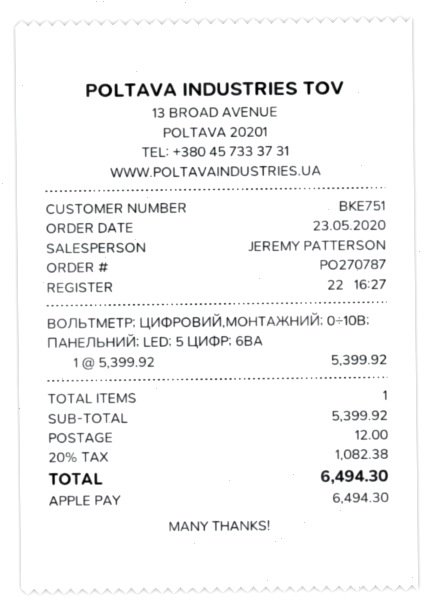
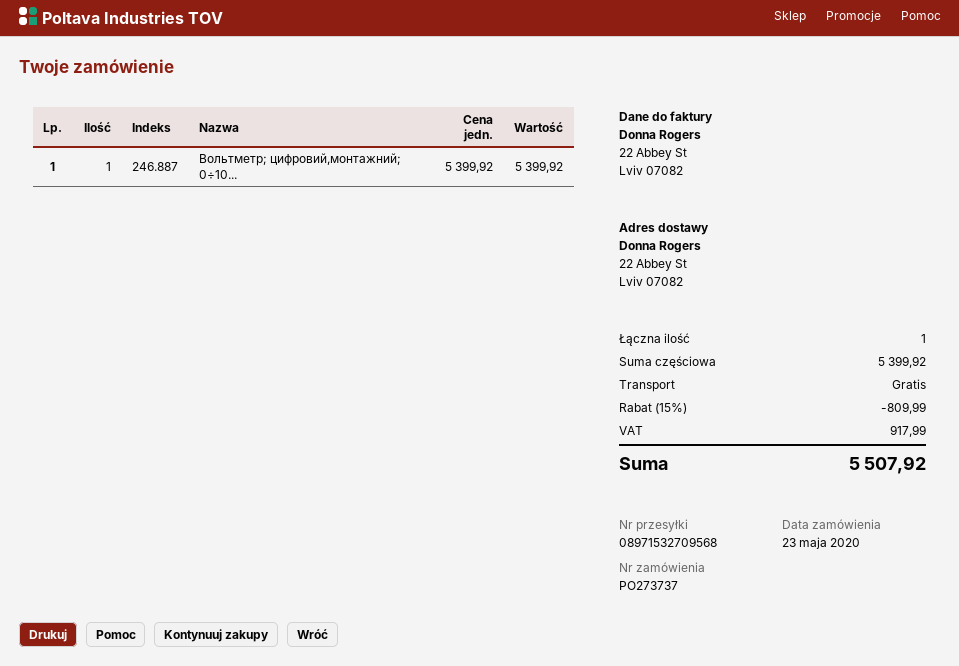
order number: PO270787 -> PO273737
discount: none -> 15% = 809.99
shipping: 12.00 -> 0.00
tax: 1082.38 -> 917.99
total: 6494.30 -> 5507.92

